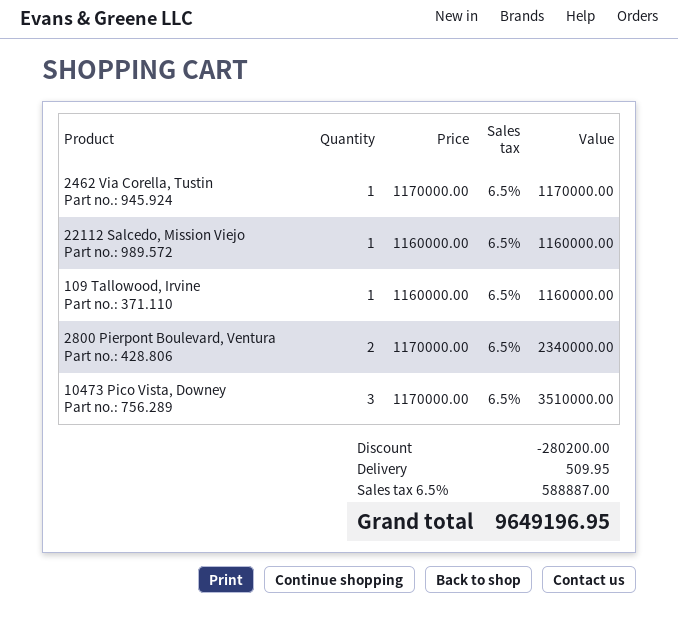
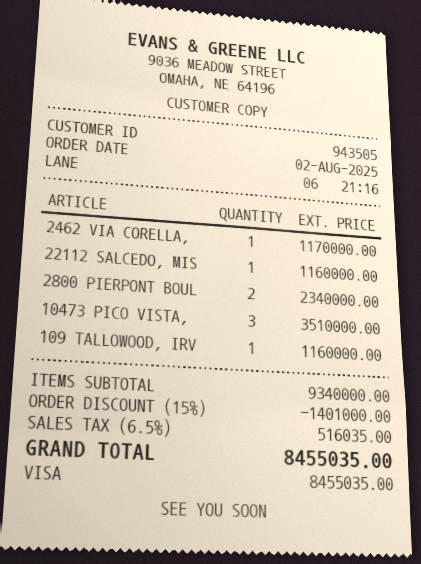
discount: 280200.00 -> 1401000.00
shipping: 509.95 -> none
tax: 6.5% = 588887.00 -> 6.5% = 516035.00
total: 9649196.95 -> 8455035.00

